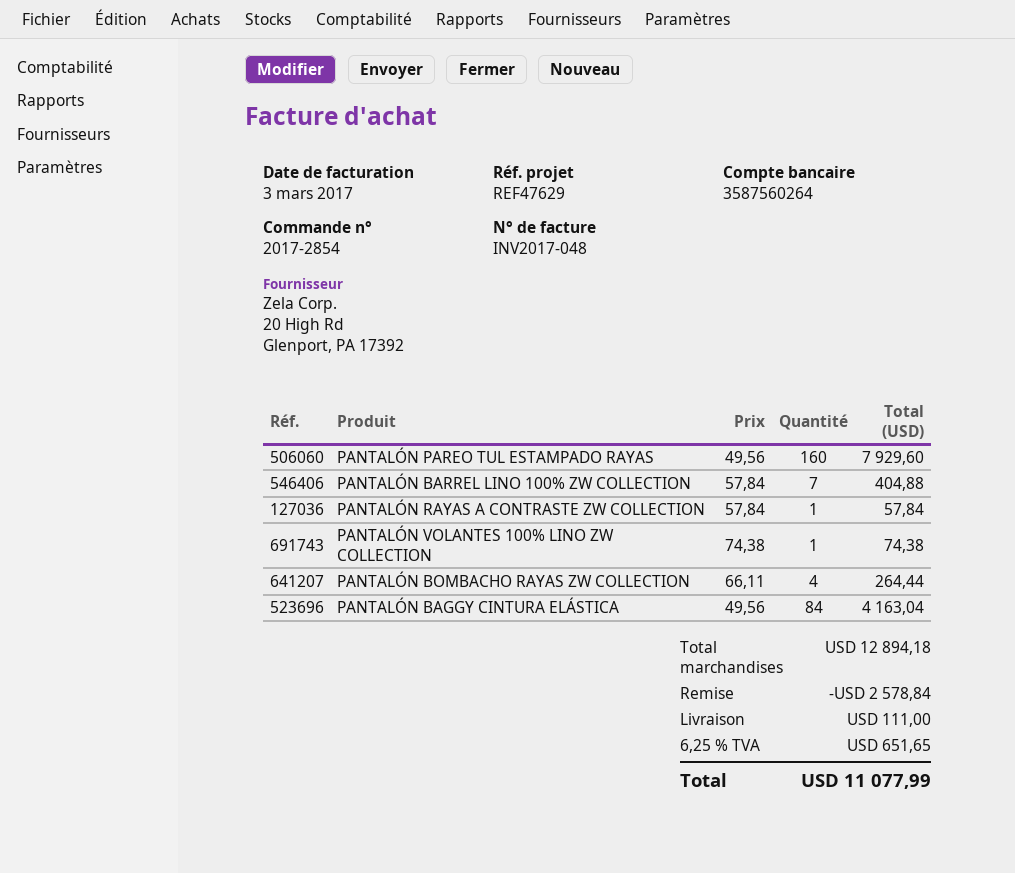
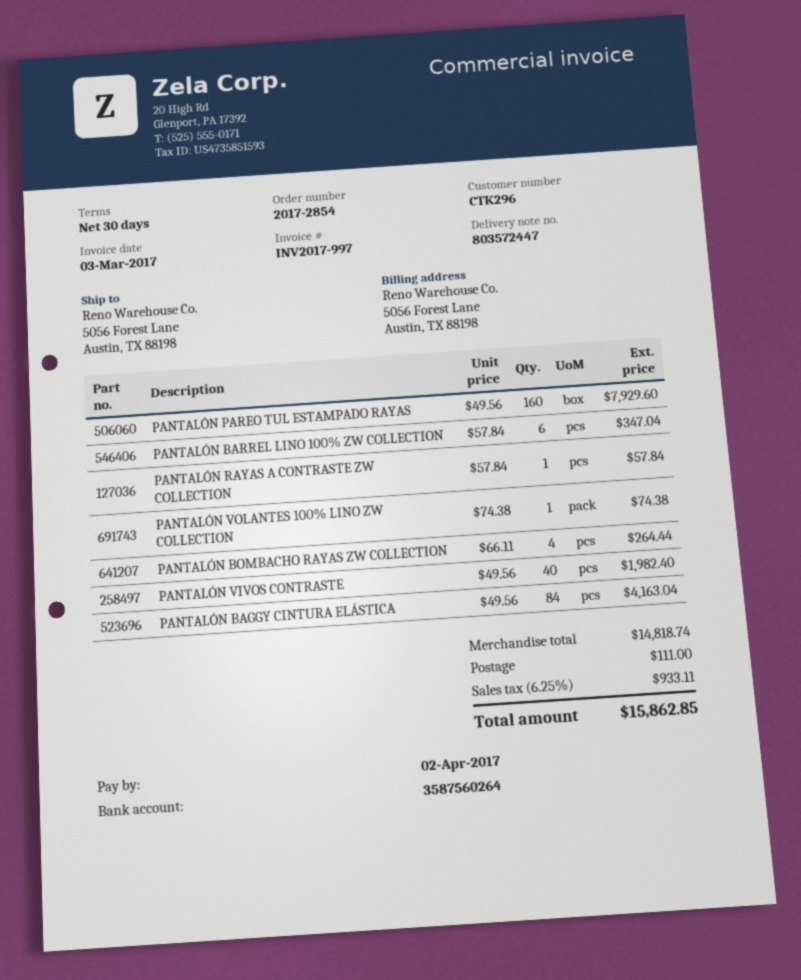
invoice number: INV2017-048 -> INV2017-997
PANTALÓN BARREL LINO 100% ZW COLLECTION: 7 x 57.84 = 404.88 -> 6 x 57.84 = 347.04
PANTALÓN VIVOS CONTRASTE: none -> 40 x 49.56 = 1982.40
subtotal: 12894.18 -> 14818.74
discount: 2578.84 -> none
tax: 6.25% = 651.65 -> 6.25% = 933.11
total: 11077.99 -> 15862.85

